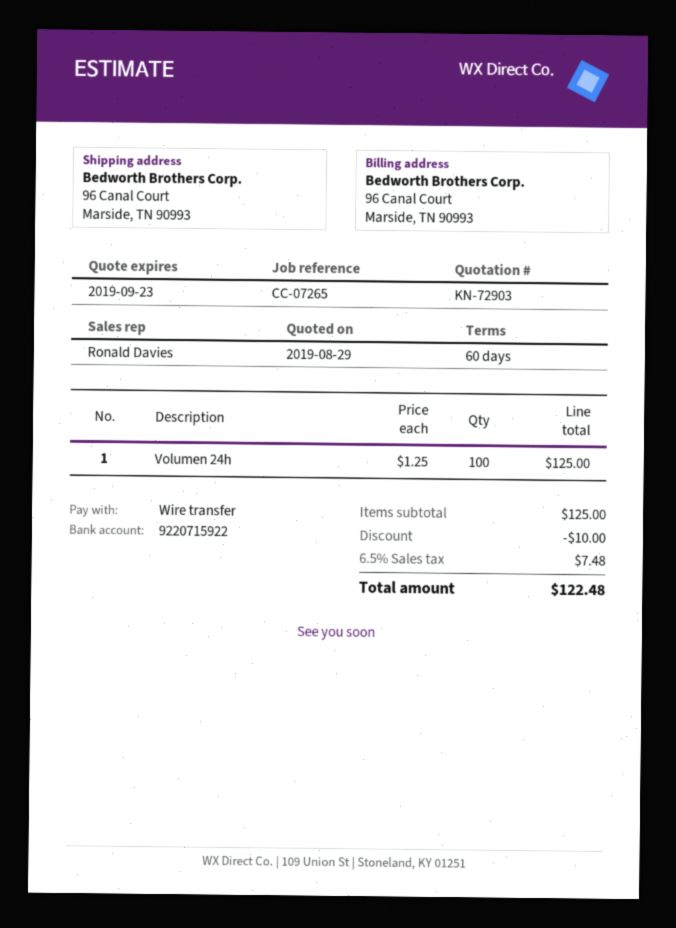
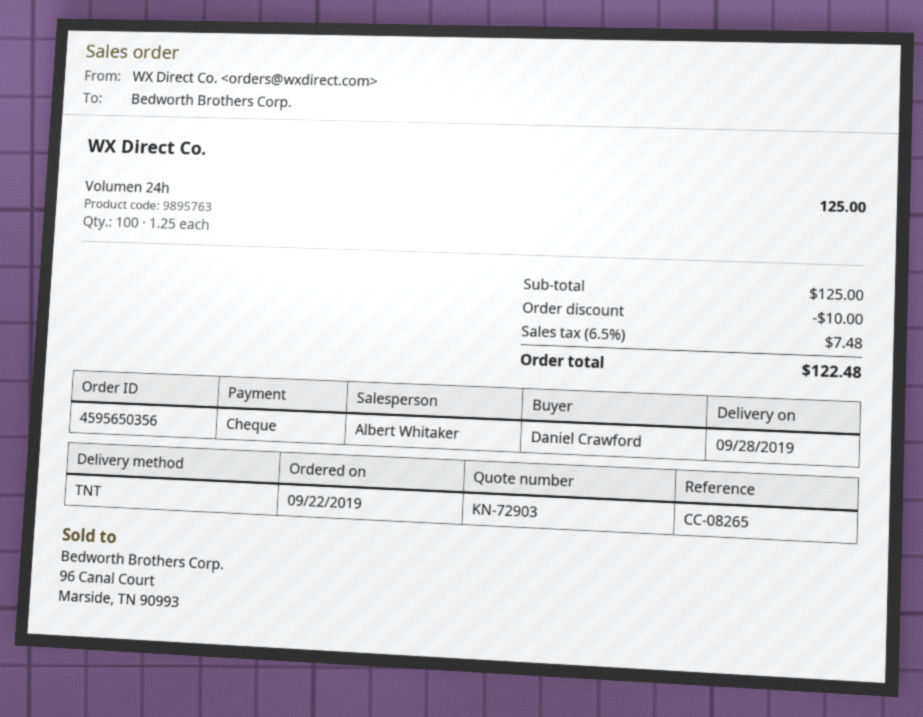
reference: CC-07265 -> CC-08265
sales rep: Ronald Davies -> Albert Whitaker
payment method: bank transfer -> cheque

